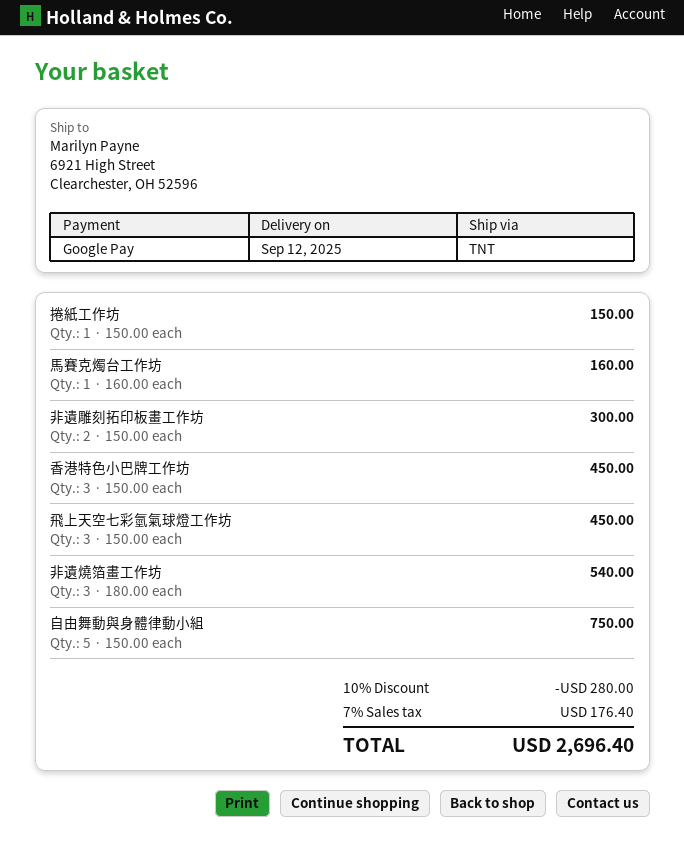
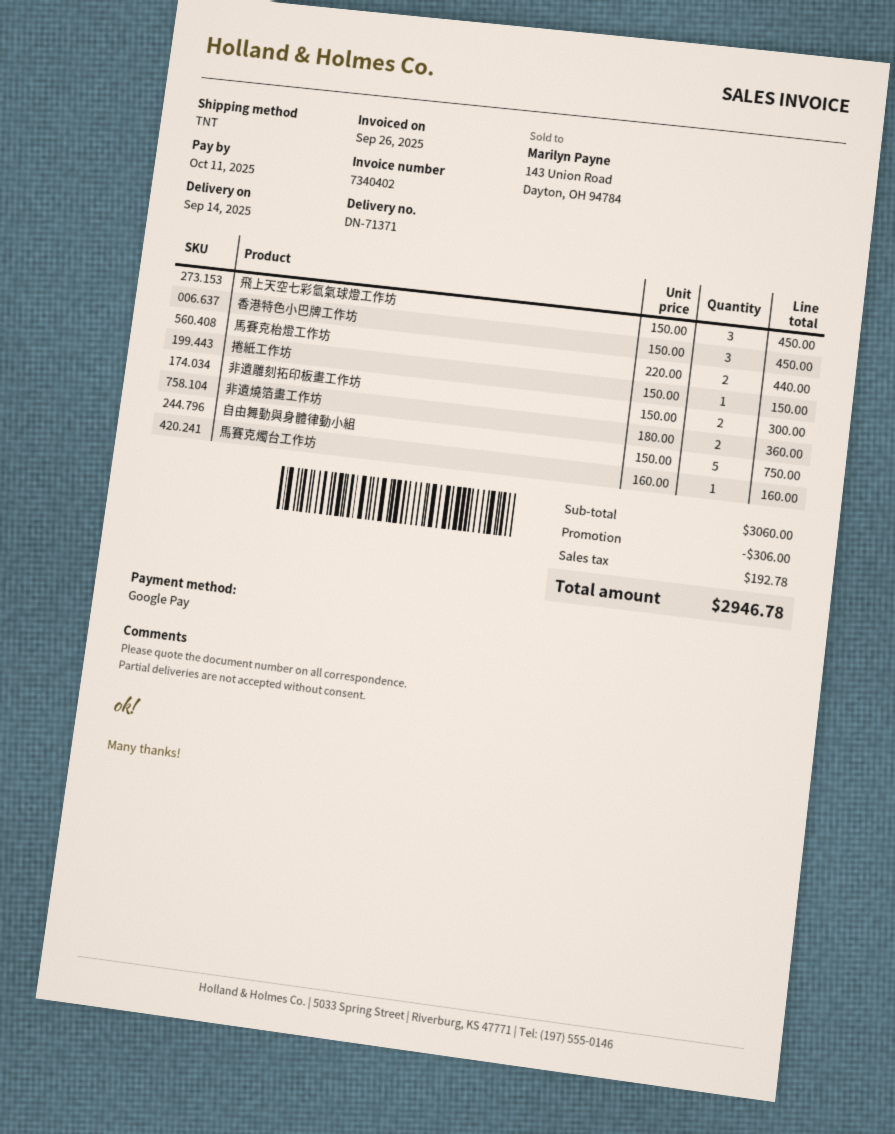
delivery date: 2025-09-12 -> 2025-09-14
非遺燒箔畫工作坊: 3 x 180.00 = 540.00 -> 2 x 180.00 = 360.00
馬賽克枱燈工作坊: none -> 2 x 220.00 = 440.00
discount: 280.00 -> 306.00
tax: 176.40 -> 192.78
total: 2696.40 -> 2946.78

